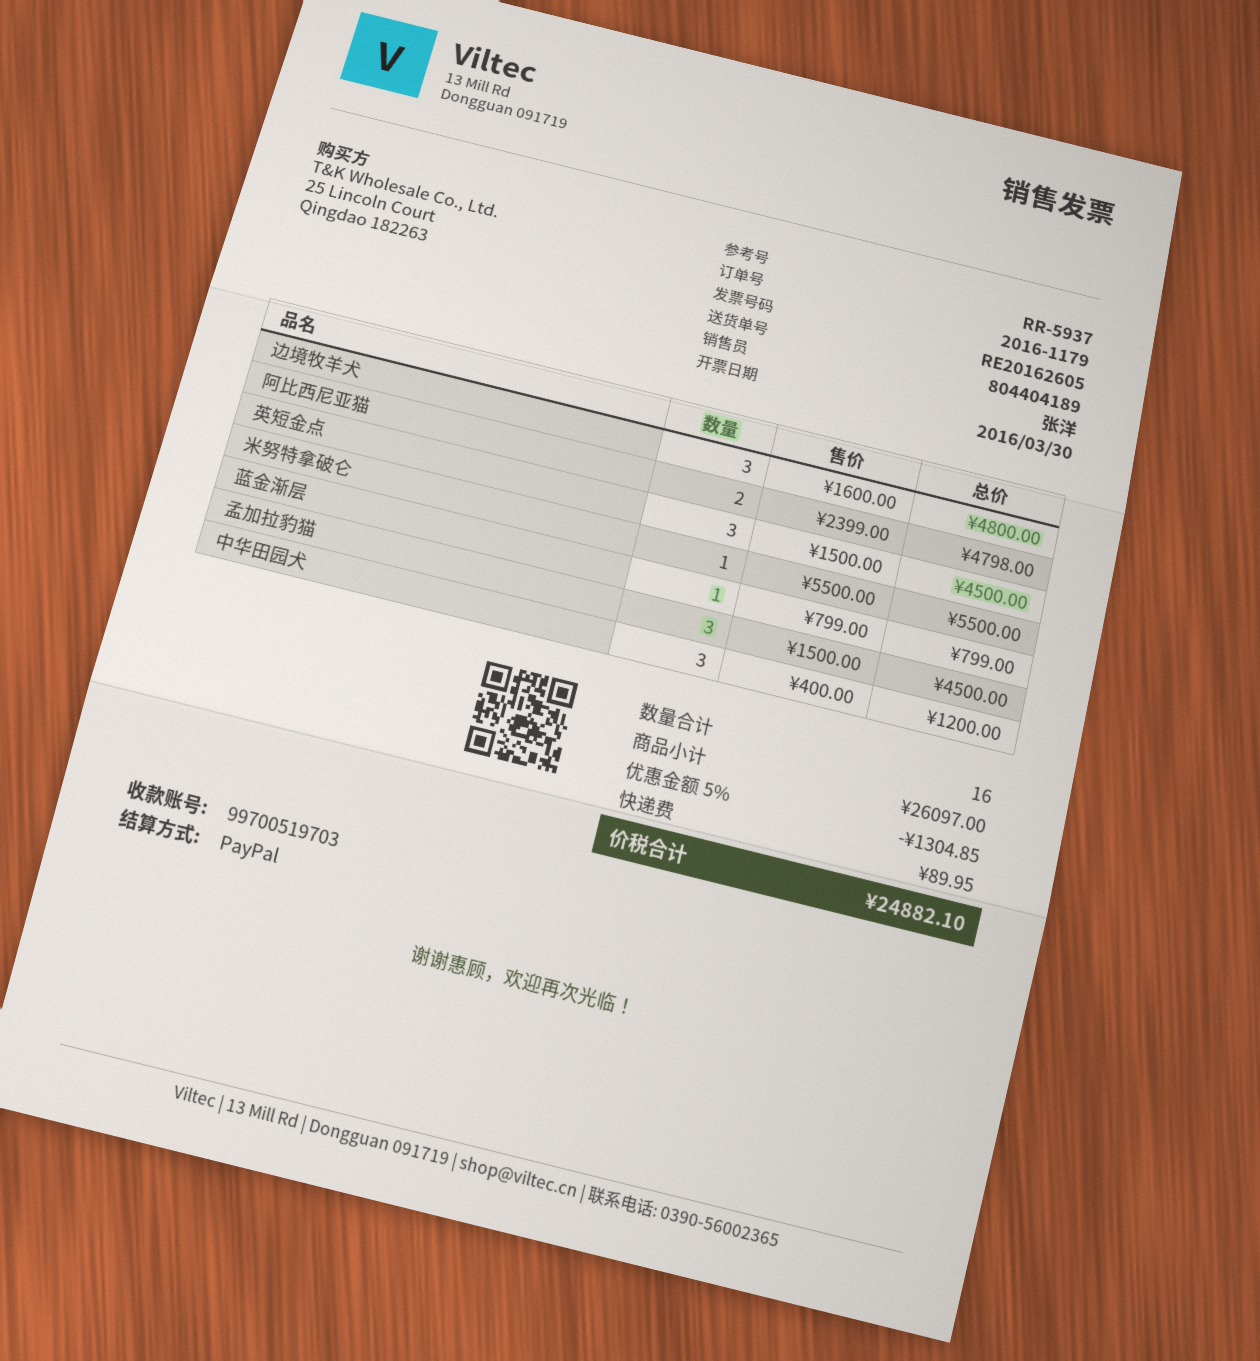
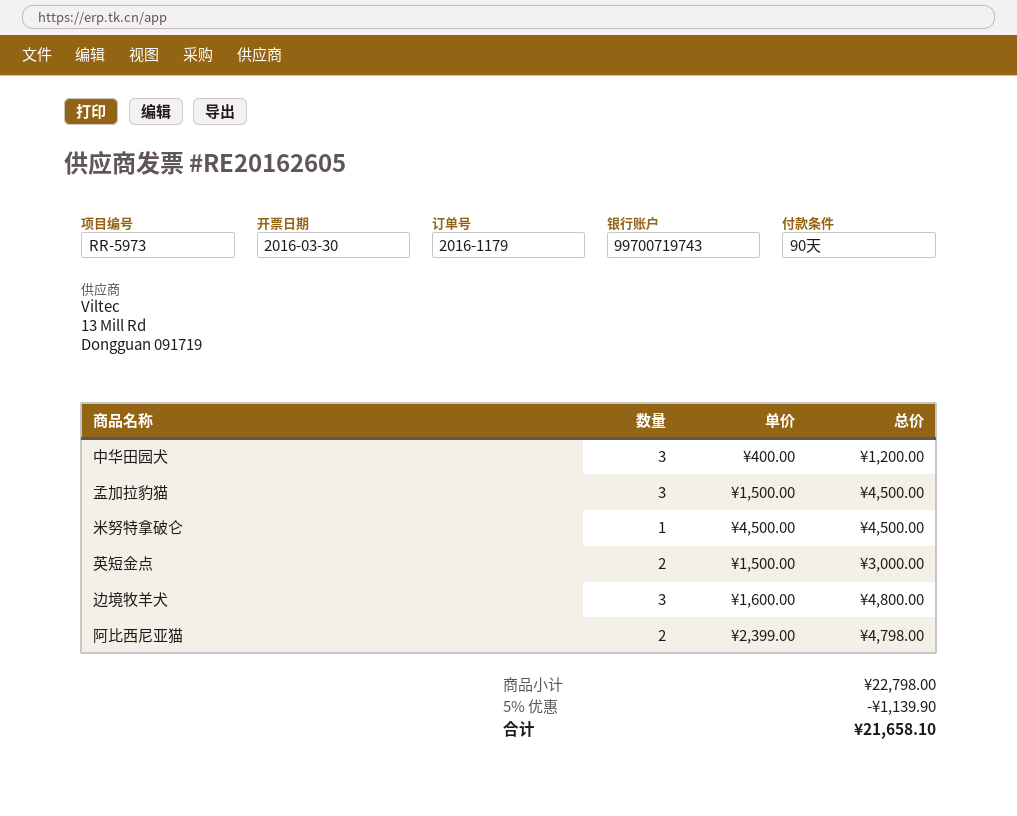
reference: RR-5937 -> RR-5973
bank account: 99700519703 -> 99700719743
英短金点: 3 x 1500.00 = 4500.00 -> 2 x 1500.00 = 3000.00
米努特拿破仑: 1 x 5500.00 = 5500.00 -> 1 x 4500.00 = 4500.00
蓝金渐层: 1 x 799.00 = 799.00 -> none
subtotal: 26097.00 -> 22798.00
discount: 5% = 1304.85 -> 5% = 1139.90
shipping: 89.95 -> none
total: 24882.10 -> 21658.10

